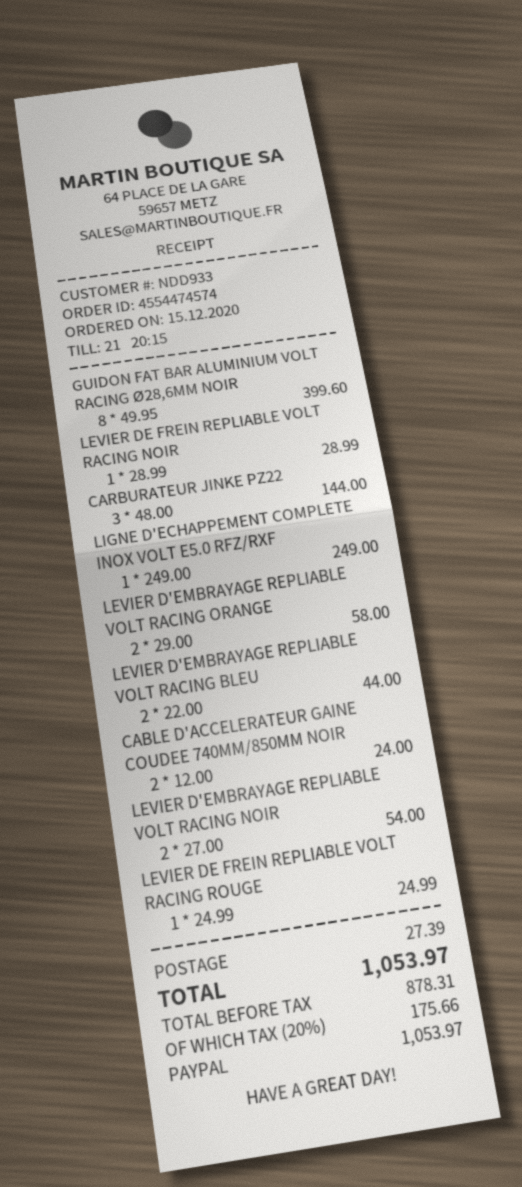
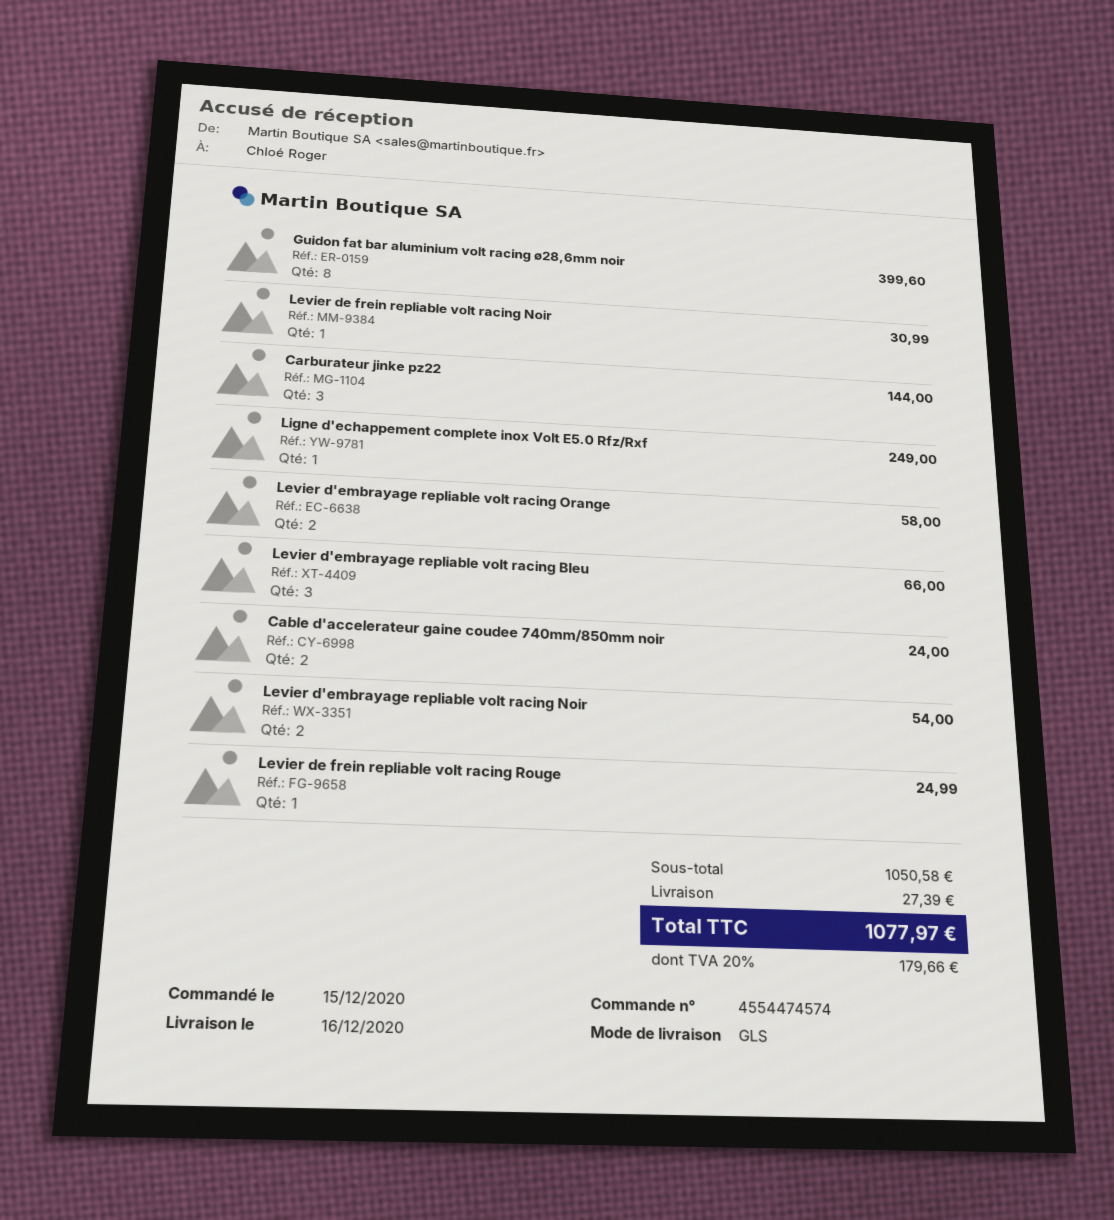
LEVIER DE FREIN REPLIABLE VOLT RACING NOIR: 1 for 28.99 -> 1 for 30.99
LEVIER D'EMBRAYAGE REPLIABLE VOLT RACING BLEU: 2 for 44.00 -> 3 for 66.00
tax: 20% = 175.66 -> 20% = 179.66
total: 1053.97 -> 1077.97

